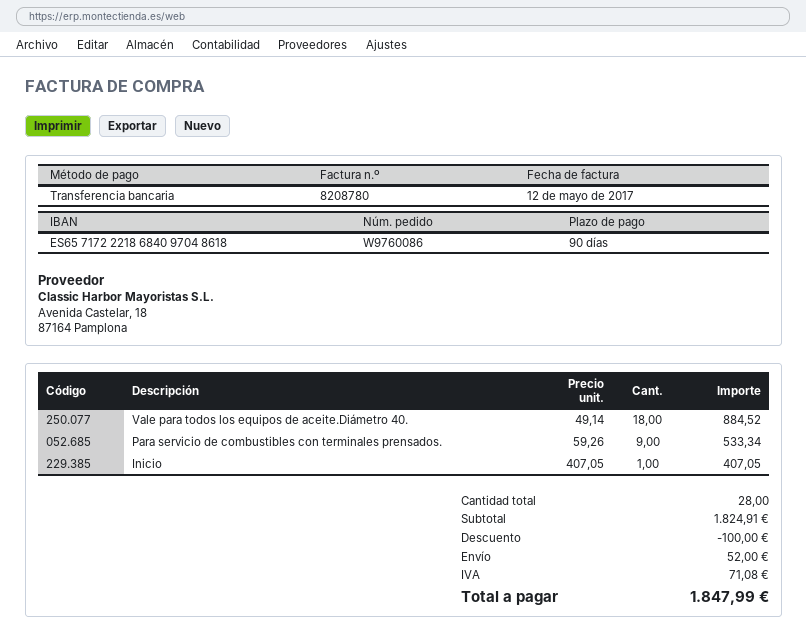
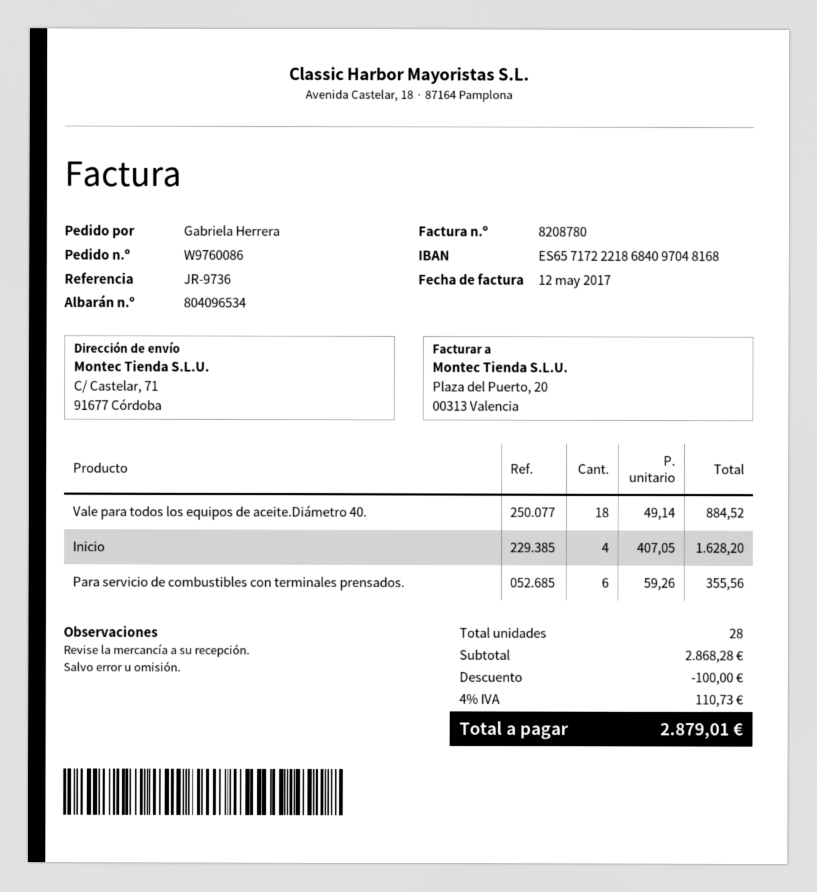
bank account: ES6571722218684097048618 -> ES6571722218684097048168
Para servicio de combustibles con terminales prensados.: 9 x 59.26 = 533.34 -> 6 x 59.26 = 355.56
Inicio: 1 x 407.05 = 407.05 -> 4 x 407.05 = 1628.20
subtotal: 1824.91 -> 2868.28
shipping: 52.00 -> none
tax: 71.08 -> 110.73
total: 1847.99 -> 2879.01

